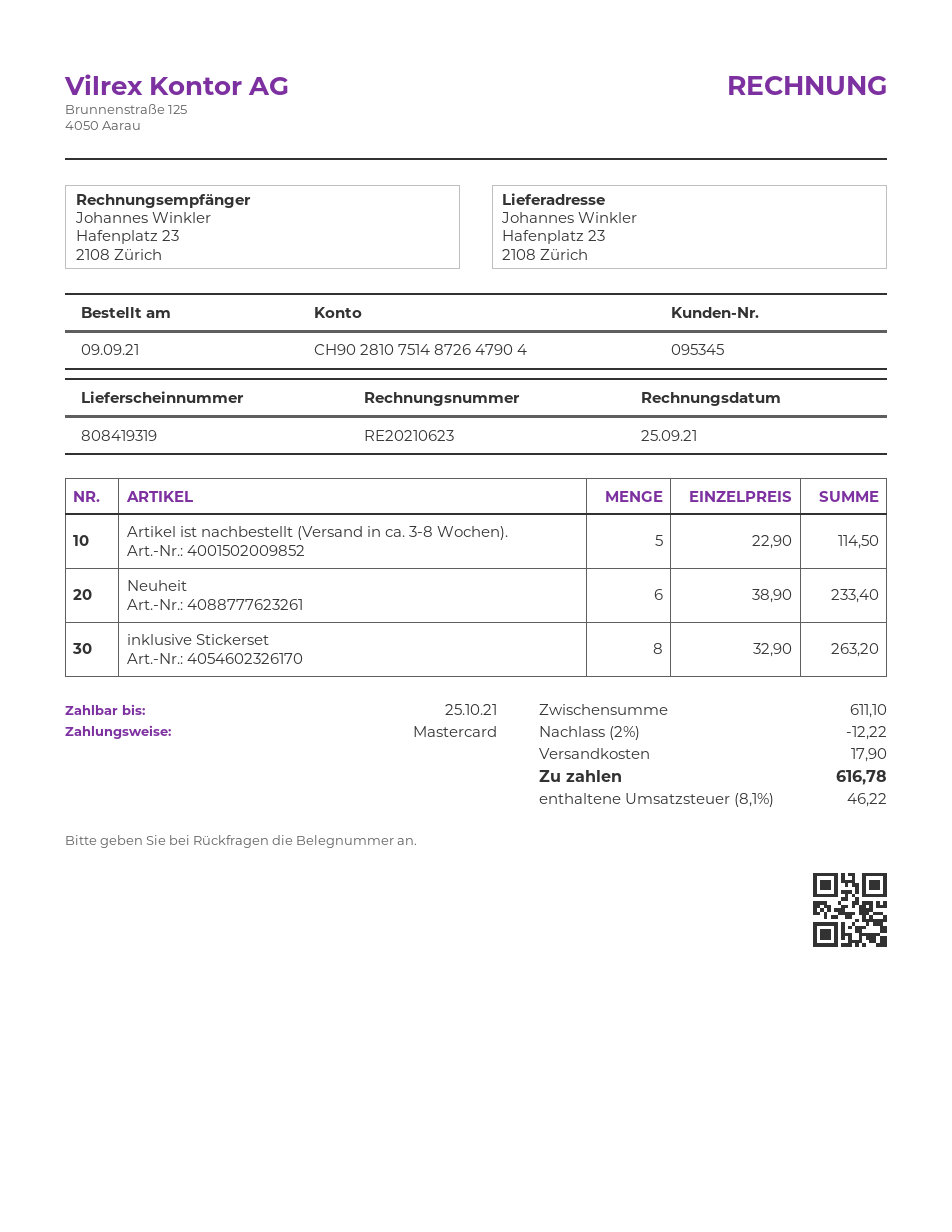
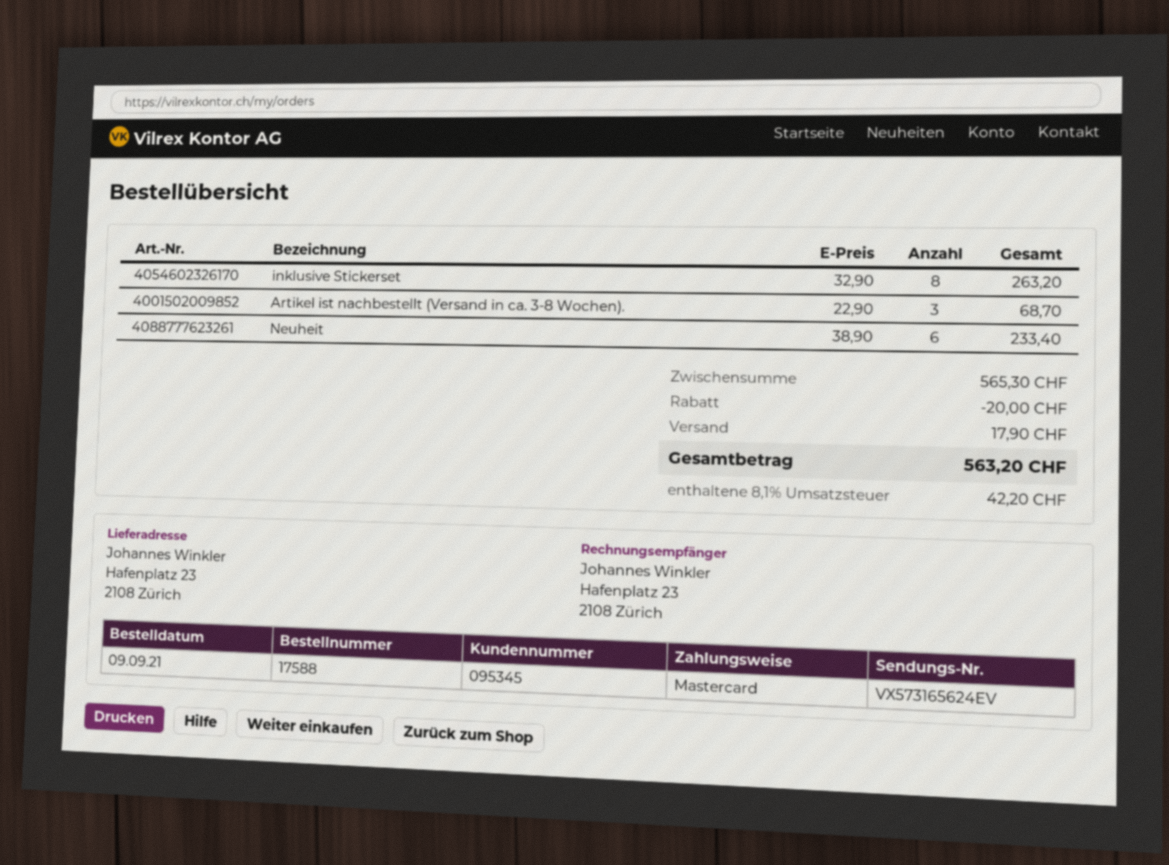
Artikel ist nachbestellt (Versand in ca. 3-8 Wochen).: 5 x 22.90 = 114.50 -> 3 x 22.90 = 68.70
subtotal: 611.10 -> 565.30
discount: 12.22 -> 20.00
tax: 8.1% = 46.22 -> 8.1% = 42.20
total: 616.78 -> 563.20

